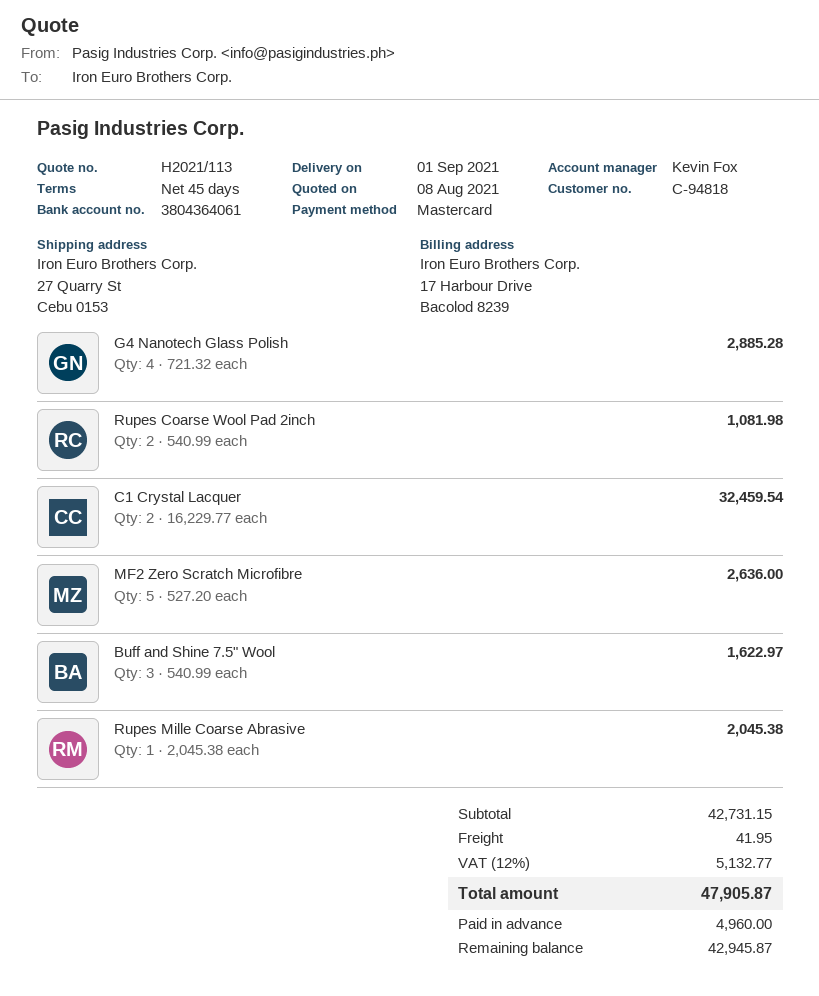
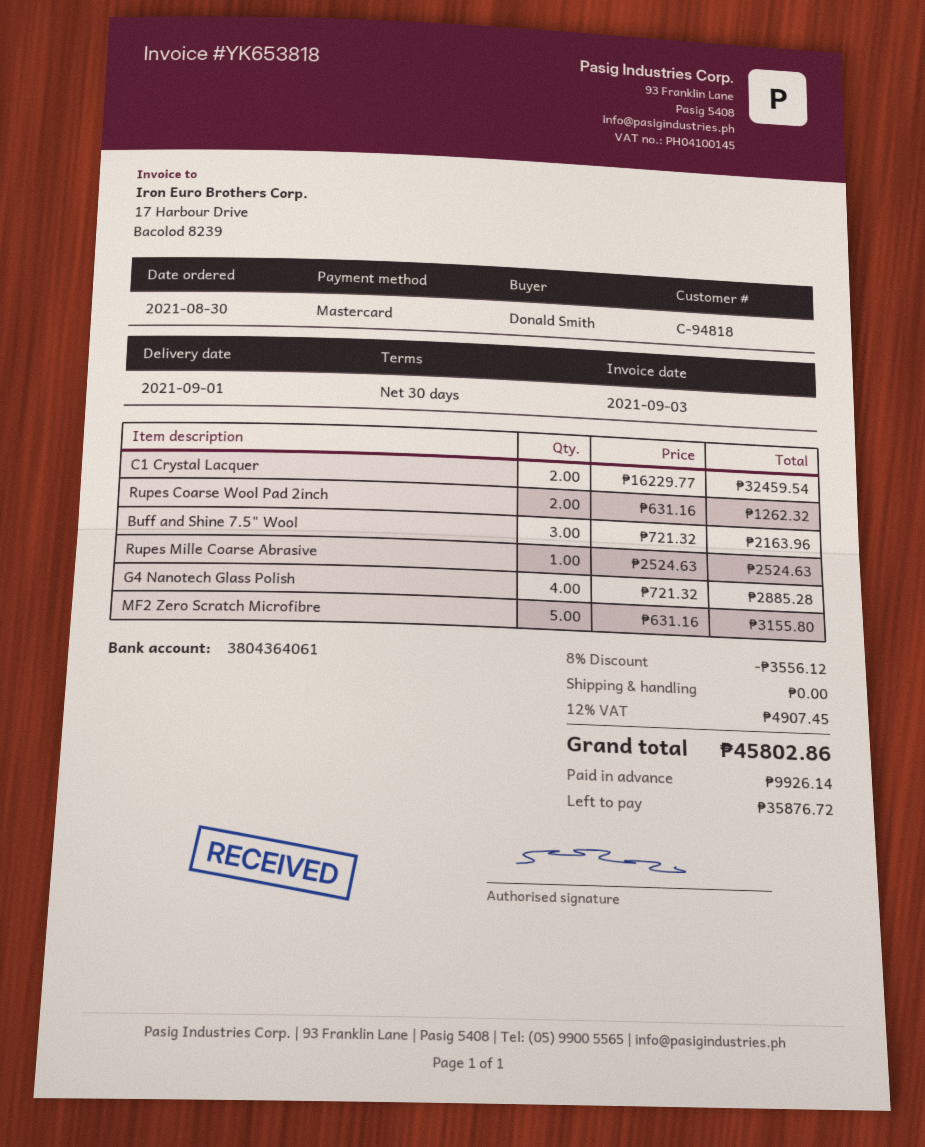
payment terms: 45 days -> 30 days
Rupes Coarse Wool Pad 2inch: 2 x 540.99 = 1081.98 -> 2 x 631.16 = 1262.32
MF2 Zero Scratch Microfibre: 5 x 527.20 = 2636.00 -> 5 x 631.16 = 3155.80
Buff and Shine 7.5" Wool: 3 x 540.99 = 1622.97 -> 3 x 721.32 = 2163.96
Rupes Mille Coarse Abrasive: 1 x 2045.38 = 2045.38 -> 1 x 2524.63 = 2524.63
discount: none -> 8% = 3556.12
shipping: 41.95 -> 0.00
tax: 12% = 5132.77 -> 12% = 4907.45
total: 47905.87 -> 45802.86
deposit: 4960.00 -> 9926.14
balance: 42945.87 -> 35876.72

